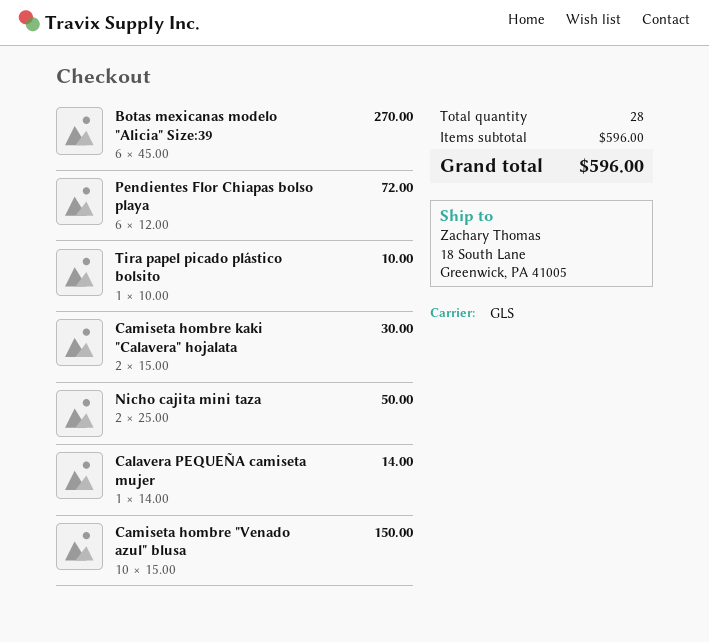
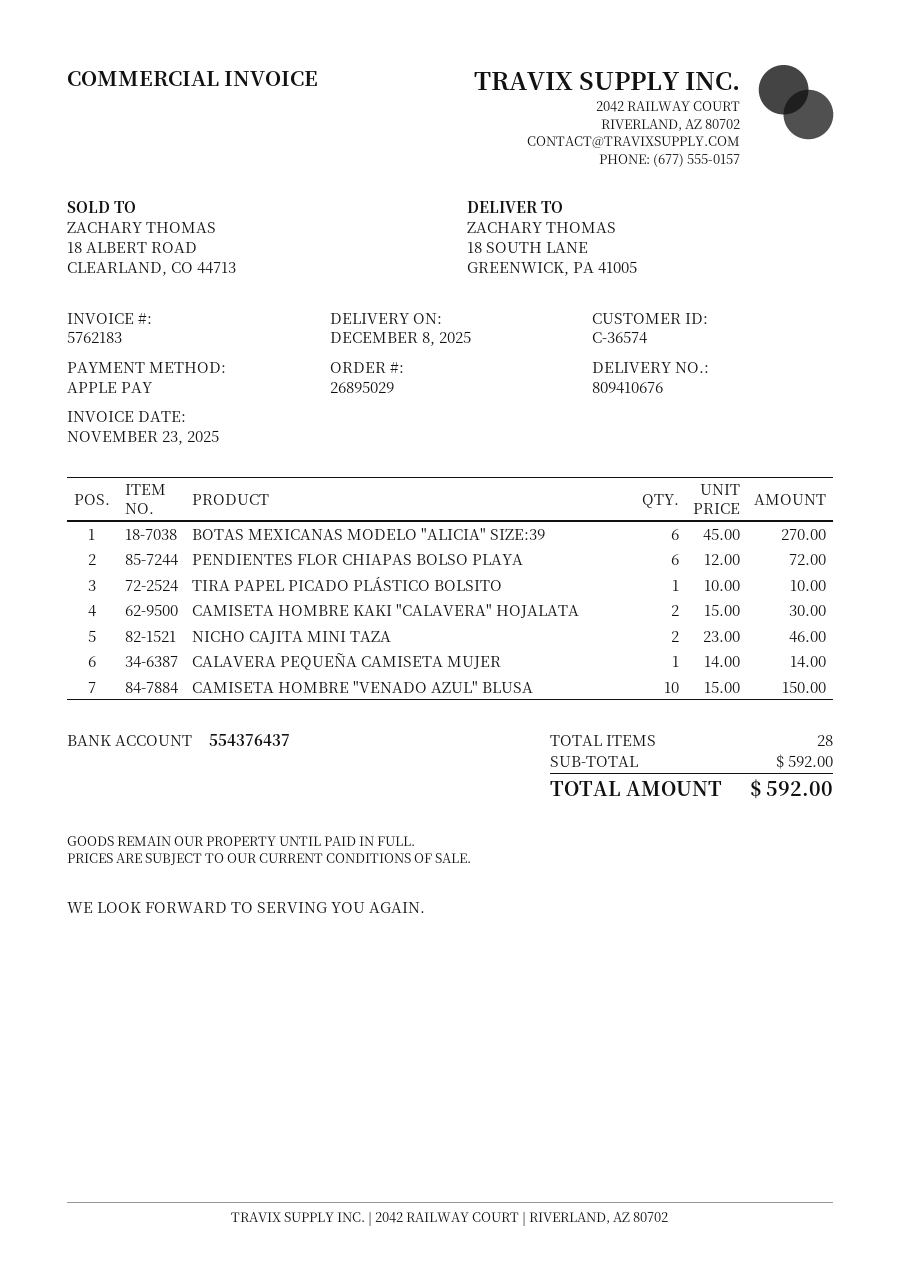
Nicho cajita mini taza: 2 x 25.00 = 50.00 -> 2 x 23.00 = 46.00
subtotal: 596.00 -> 592.00
total: 596.00 -> 592.00

